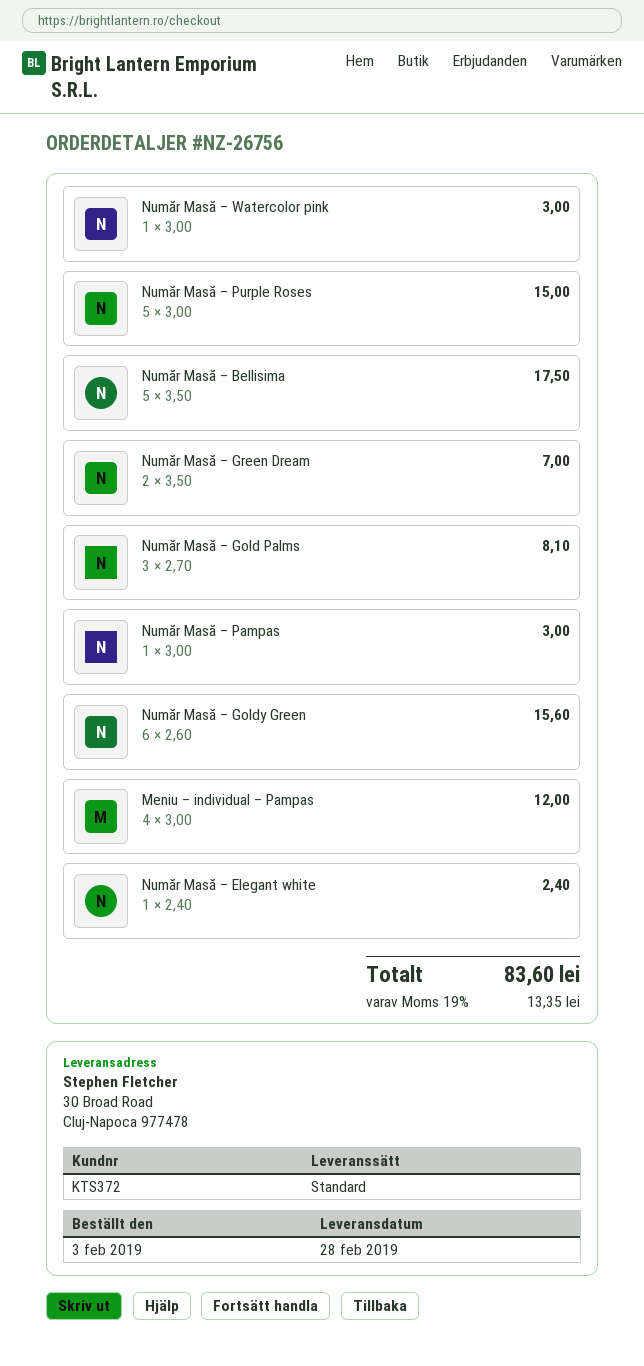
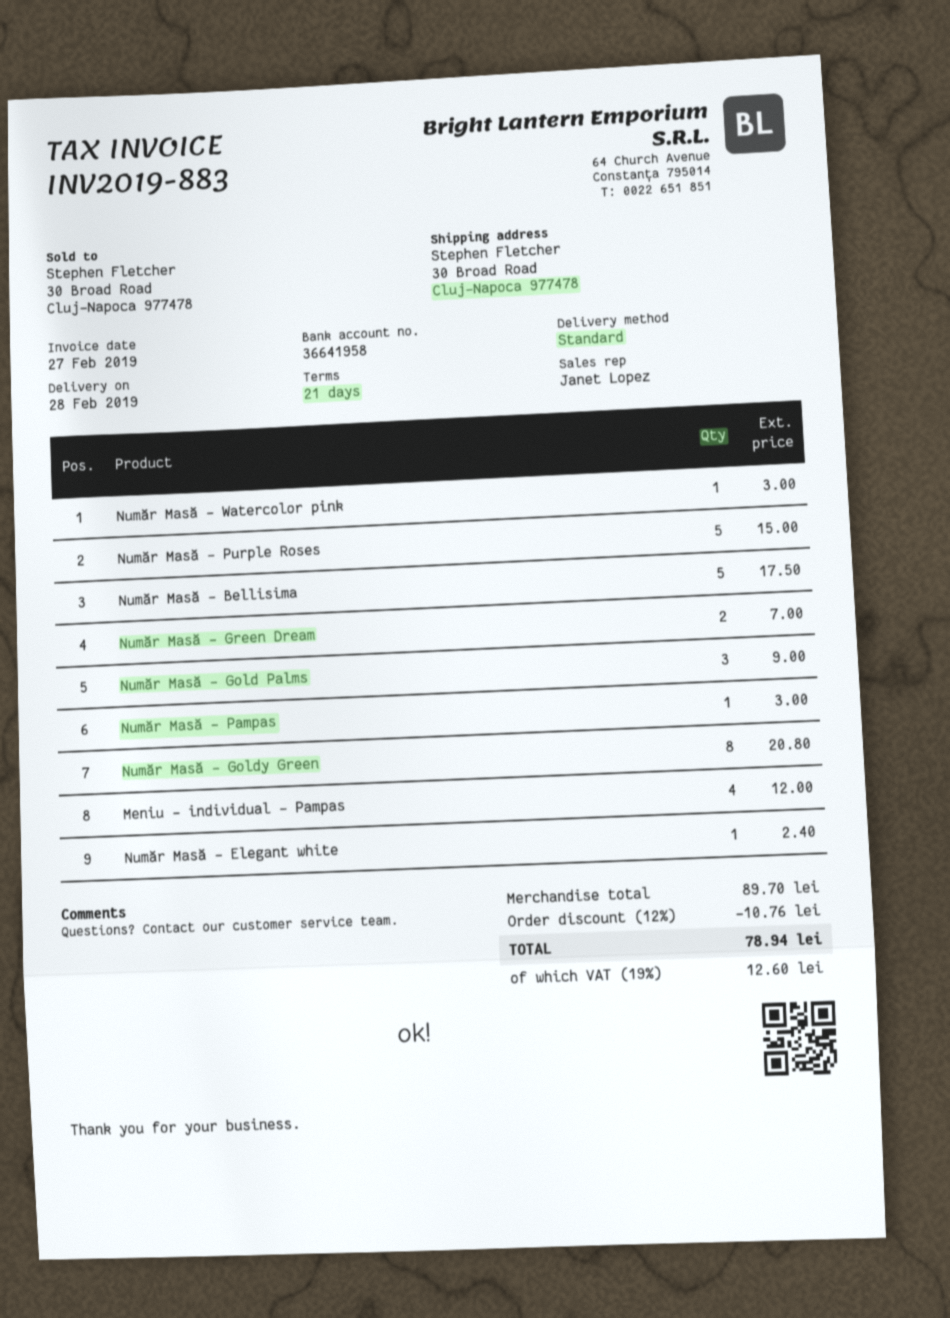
Număr Masă – Gold Palms: 3 for 8.10 -> 3 for 9.00
Număr Masă – Goldy Green: 6 for 15.60 -> 8 for 20.80
discount: none -> 12% = 10.76
tax: 19% = 13.35 -> 19% = 12.60
total: 83.60 -> 78.94

